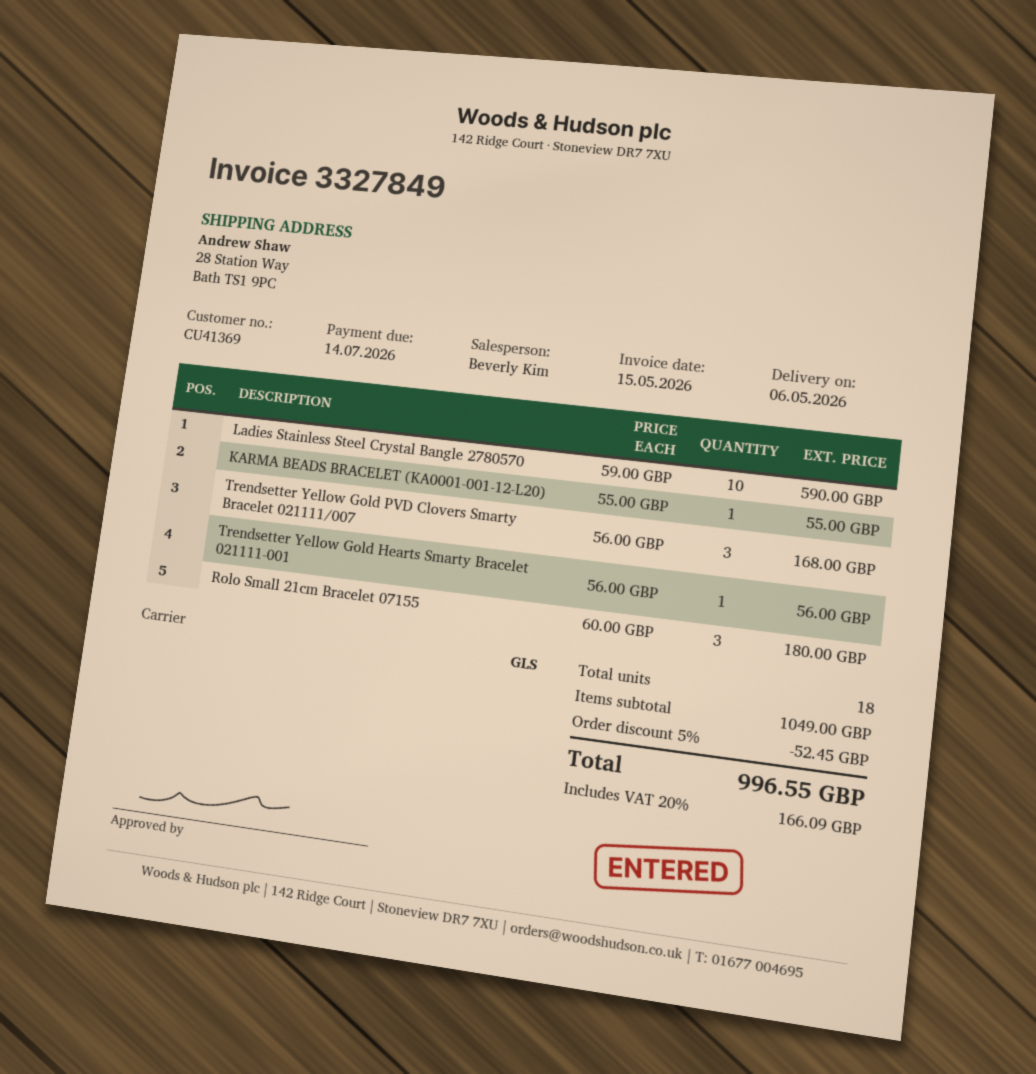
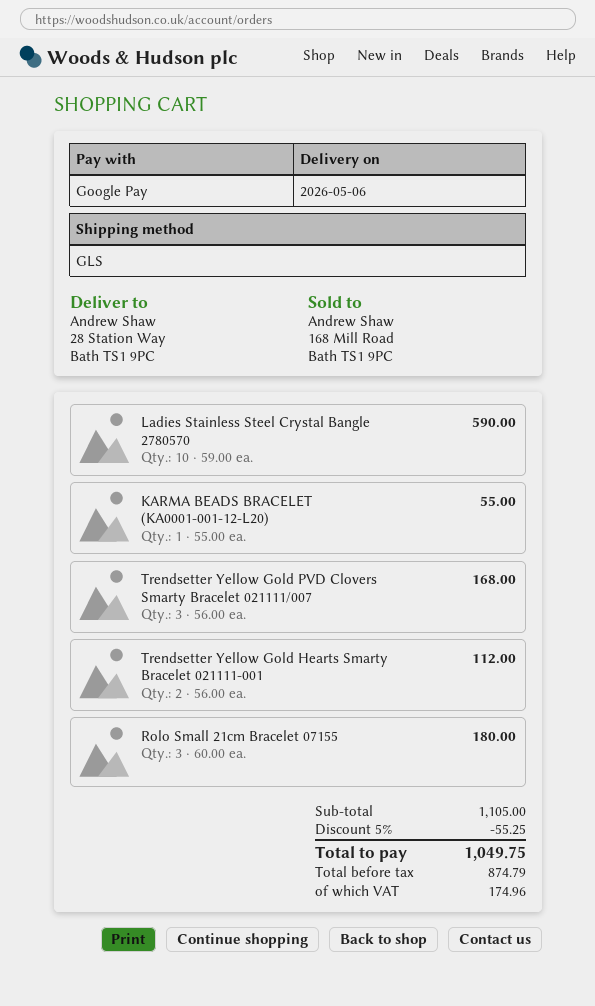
Trendsetter Yellow Gold Hearts Smarty Bracelet 021111-001: 1 x 56.00 = 56.00 -> 2 x 56.00 = 112.00
subtotal: 1049.00 -> 1105.00
discount: 5% = 52.45 -> 5% = 55.25
tax: 166.09 -> 174.96
total: 996.55 -> 1049.75

